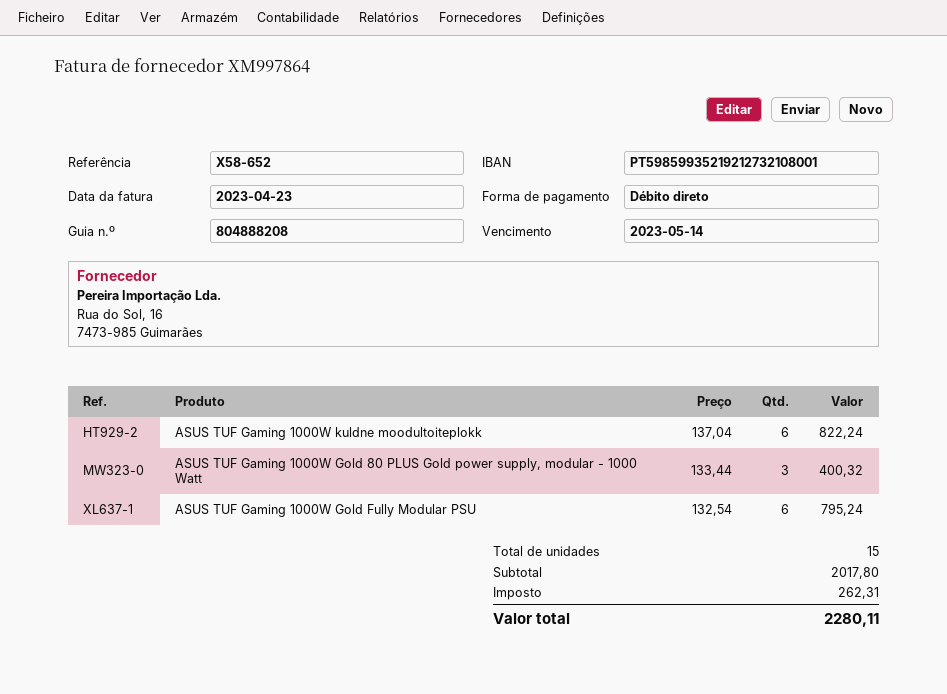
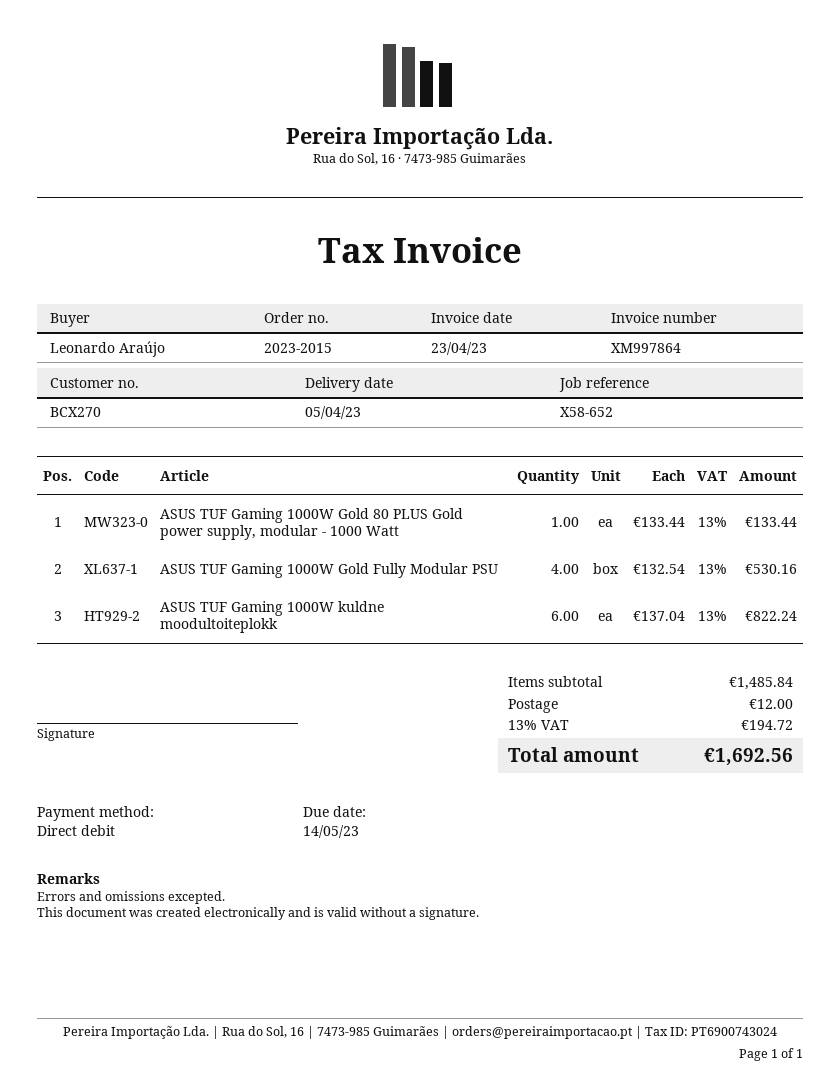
ASUS TUF Gaming 1000W Gold 80 PLUS Gold power supply, modular - 1000 Watt: 3 x 133.44 = 400.32 -> 1 x 133.44 = 133.44
ASUS TUF Gaming 1000W Gold Fully Modular PSU: 6 x 132.54 = 795.24 -> 4 x 132.54 = 530.16
subtotal: 2017.80 -> 1485.84
shipping: none -> 12.00
tax: 262.31 -> 194.72
total: 2280.11 -> 1692.56

